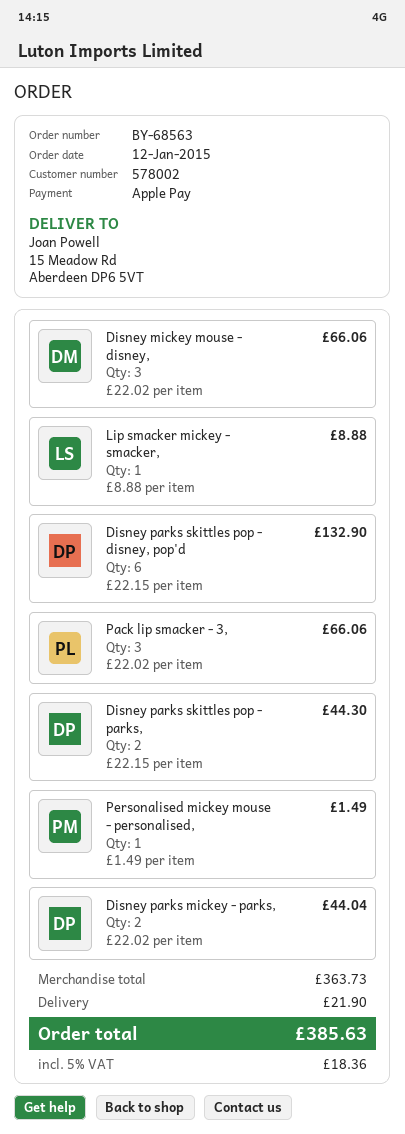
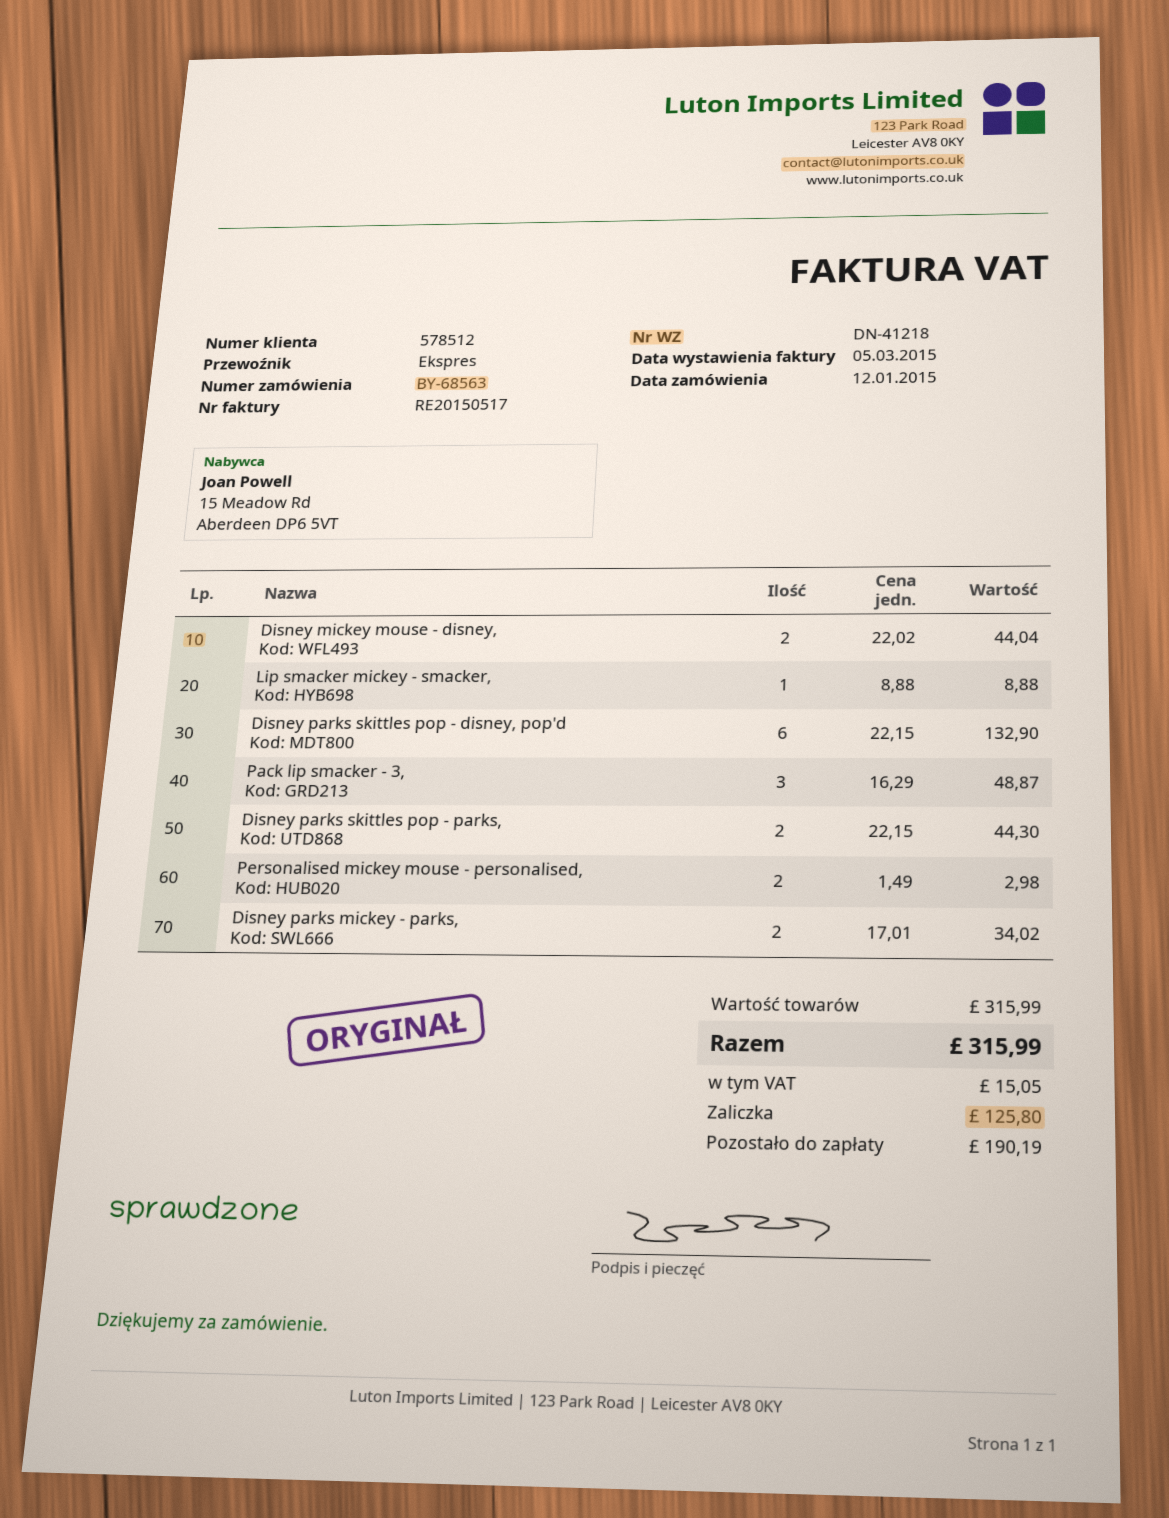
customer number: 578002 -> 578512
Disney mickey mouse - disney,: 3 x 22.02 = 66.06 -> 2 x 22.02 = 44.04
Pack lip smacker - 3,: 3 x 22.02 = 66.06 -> 3 x 16.29 = 48.87
Personalised mickey mouse - personalised,: 1 x 1.49 = 1.49 -> 2 x 1.49 = 2.98
Disney parks mickey - parks,: 2 x 22.02 = 44.04 -> 2 x 17.01 = 34.02
subtotal: 363.73 -> 315.99
shipping: 21.90 -> none
tax: 18.36 -> 15.05
total: 385.63 -> 315.99

